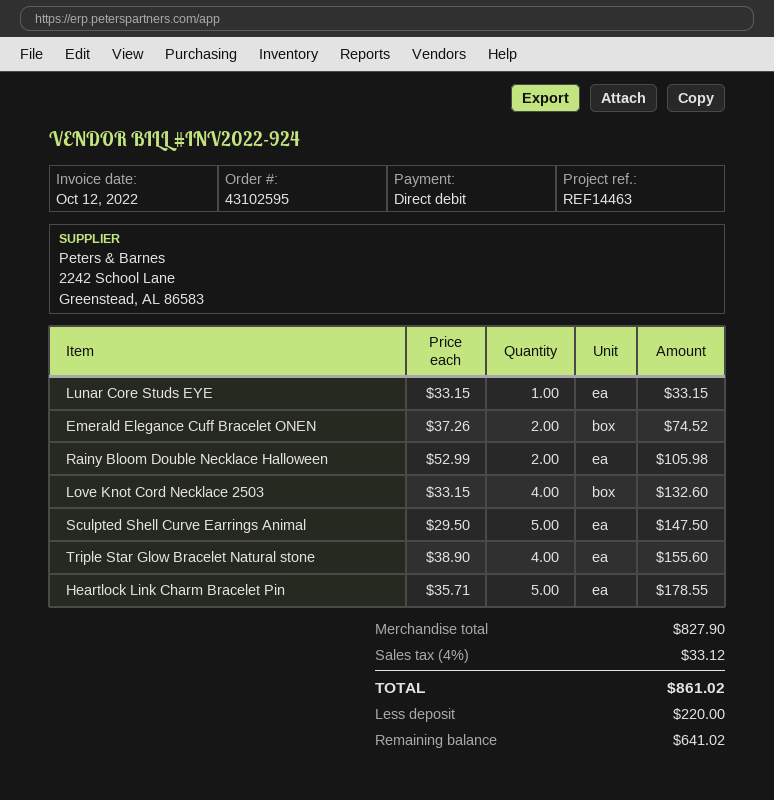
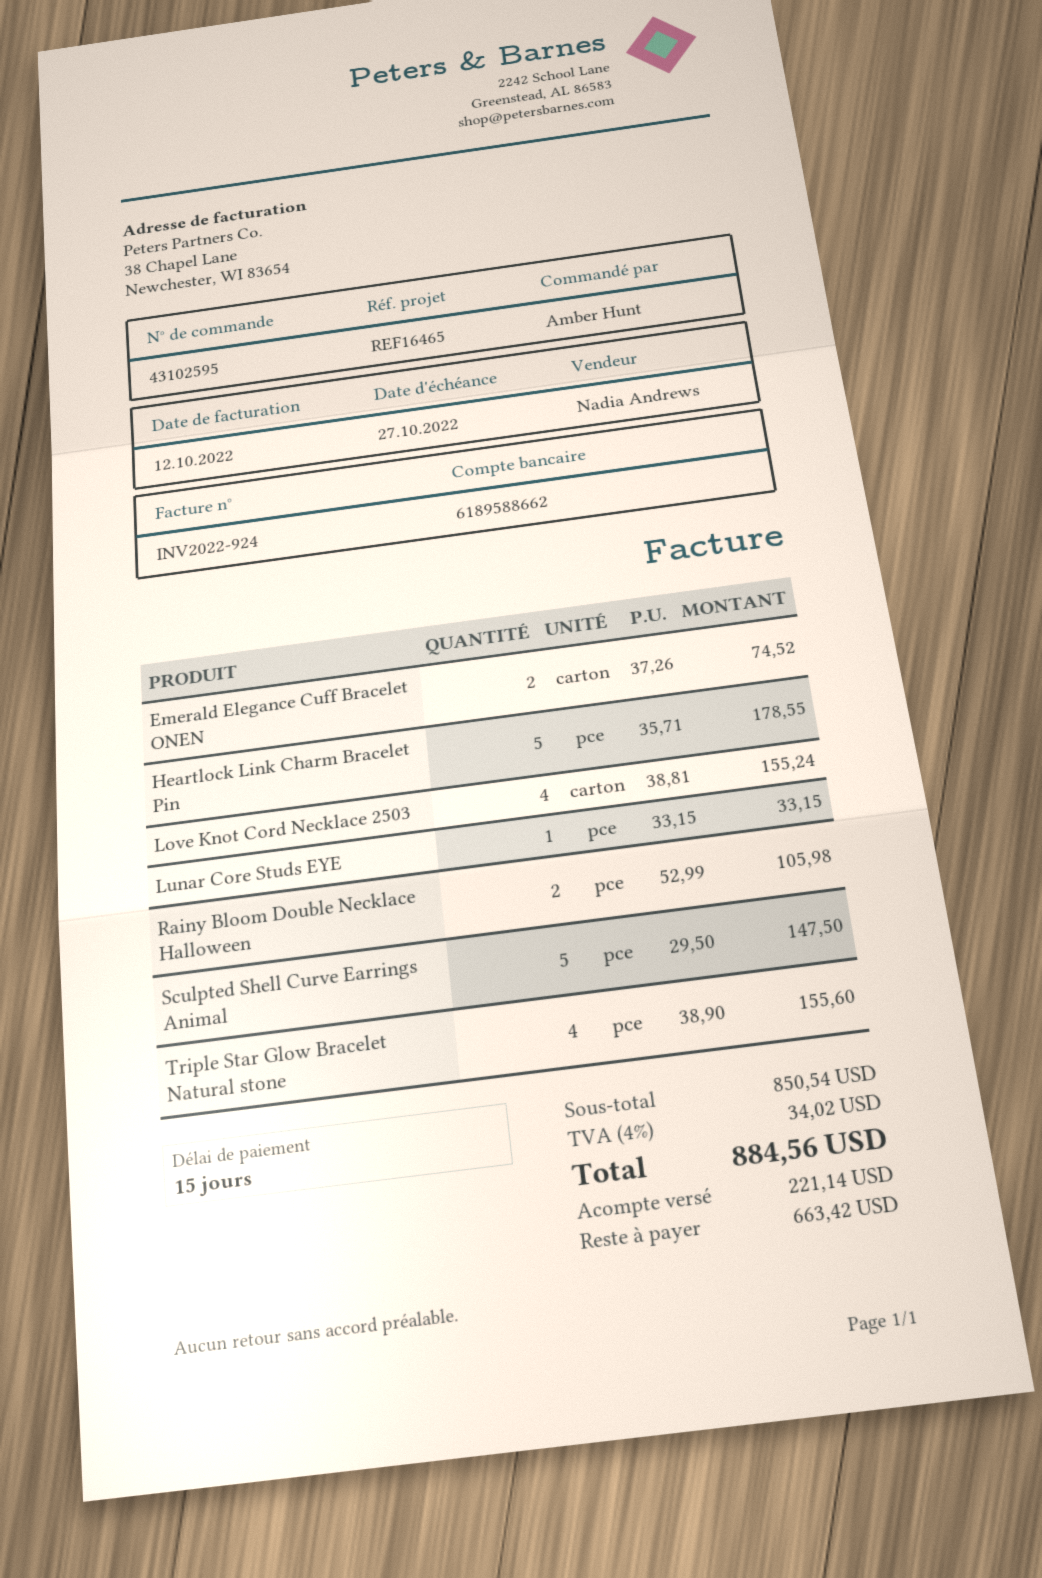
reference: REF14463 -> REF16465
Love Knot Cord Necklace 2503: 4 x 33.15 = 132.60 -> 4 x 38.81 = 155.24
subtotal: 827.90 -> 850.54
tax: 4% = 33.12 -> 4% = 34.02
total: 861.02 -> 884.56
deposit: 220.00 -> 221.14
balance: 641.02 -> 663.42

